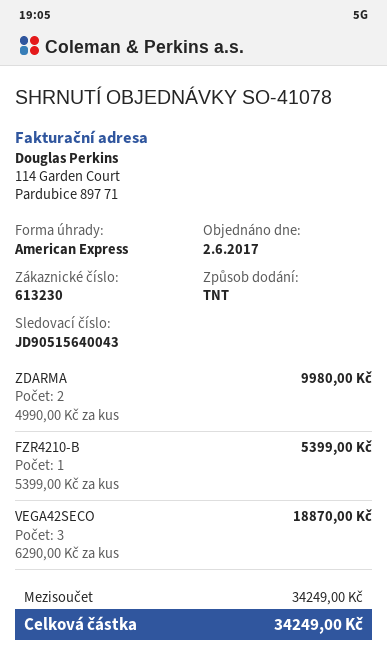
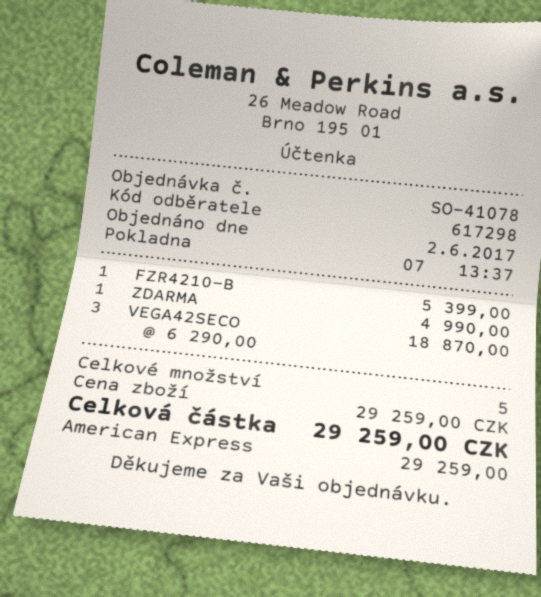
customer number: 613230 -> 617298
ZDARMA: 2 x 4990.00 = 9980.00 -> 1 x 4990.00 = 4990.00
subtotal: 34249.00 -> 29259.00
total: 34249.00 -> 29259.00

